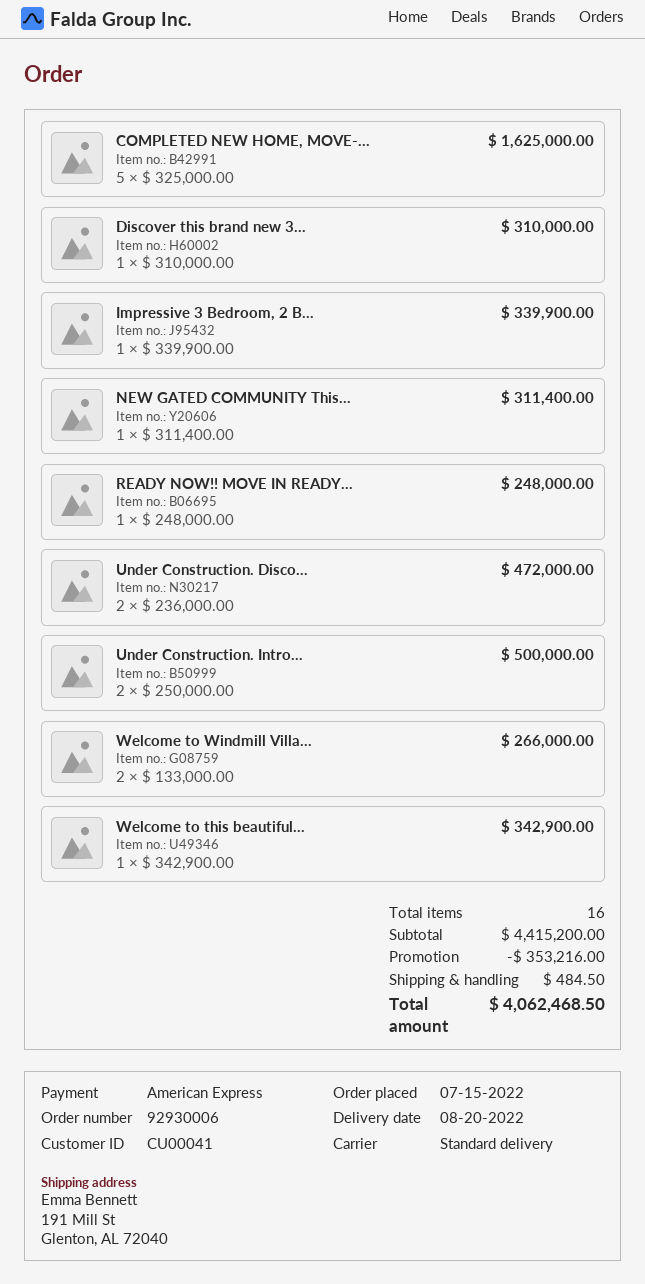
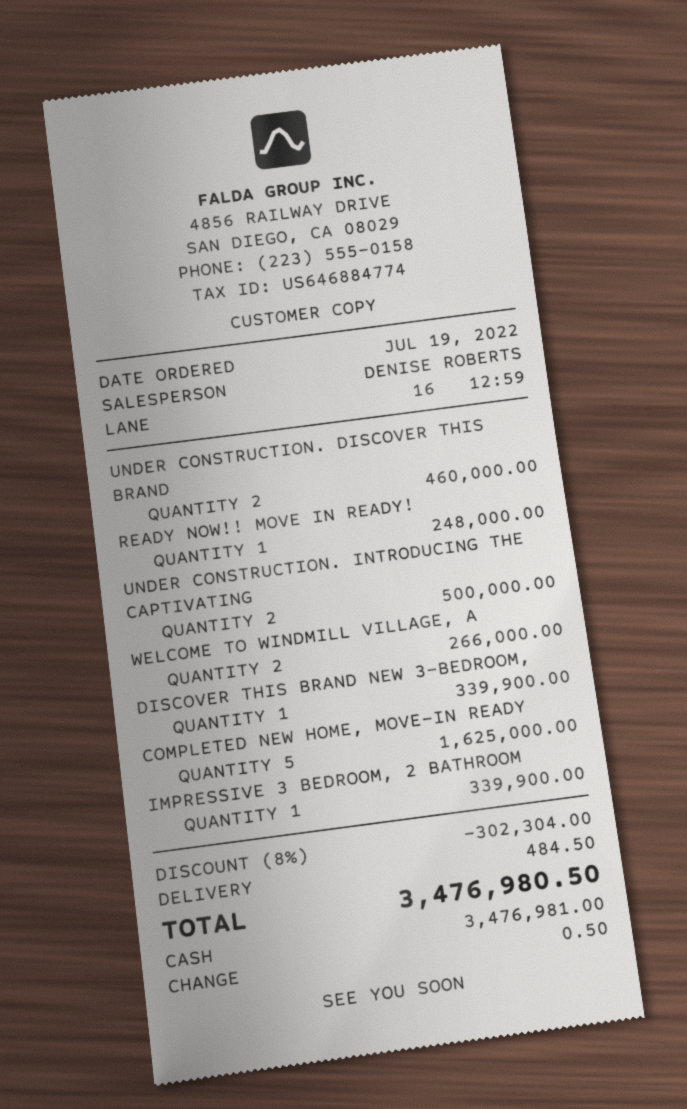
order date: 2022-07-15 -> 2022-07-19
payment method: American Express -> cash
Discover this brand new 3...: 1 for 310000.00 -> 1 for 339900.00
NEW GATED COMMUNITY This...: 1 for 311400.00 -> none
Under Construction. Disco...: 2 for 472000.00 -> 2 for 460000.00
Welcome to this beautiful...: 1 for 342900.00 -> none
discount: 353216.00 -> 302304.00
total: 4062468.50 -> 3476980.50

